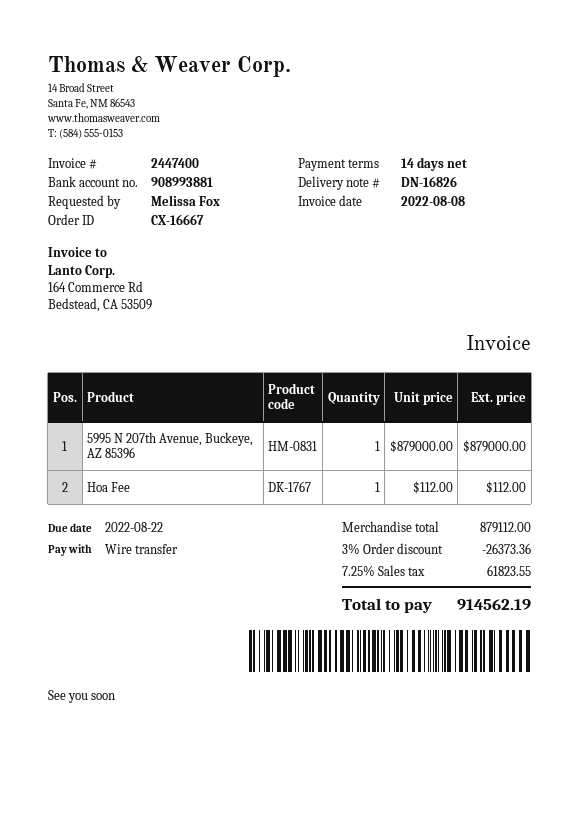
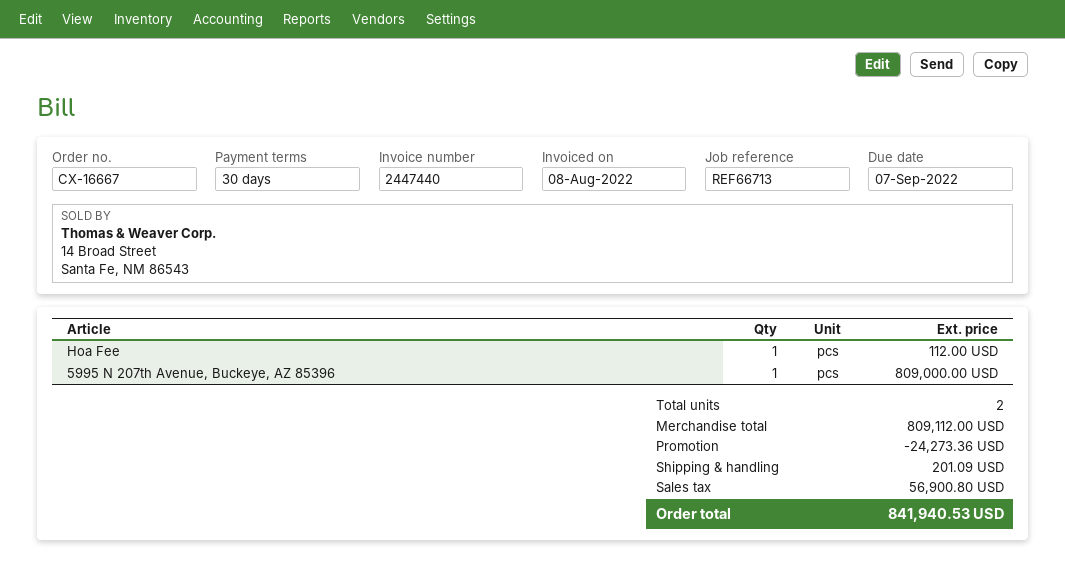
invoice number: 2447400 -> 2447440
payment terms: 14 days -> 30 days
due date: 2022-08-22 -> 2022-09-07
5995 N 207th Avenue, Buckeye, AZ 85396: 1 for 879000.00 -> 1 for 809000.00
subtotal: 879112.00 -> 809112.00
discount: 26373.36 -> 24273.36
shipping: none -> 201.09
tax: 61823.55 -> 56900.80
total: 914562.19 -> 841940.53

